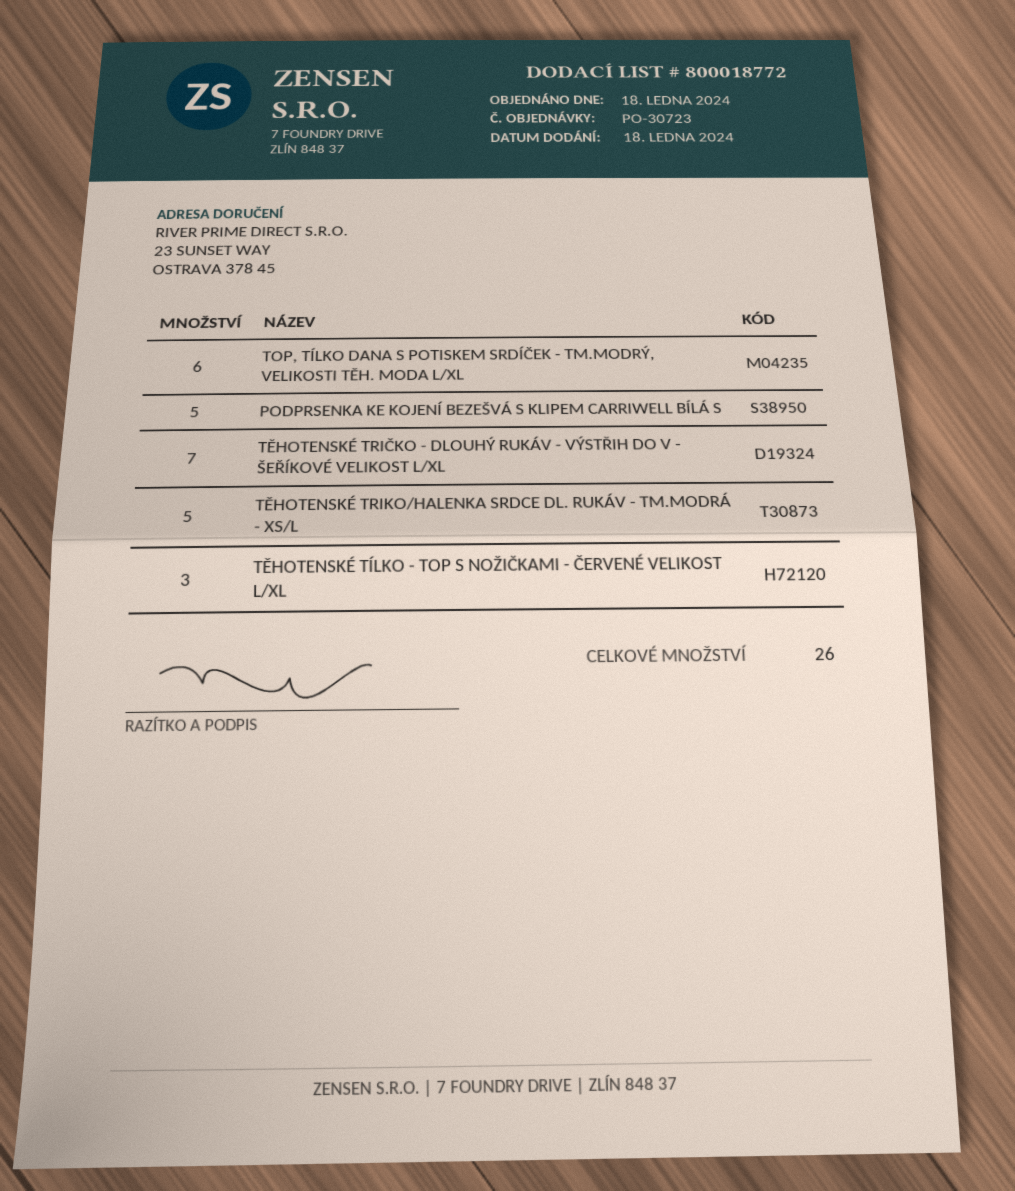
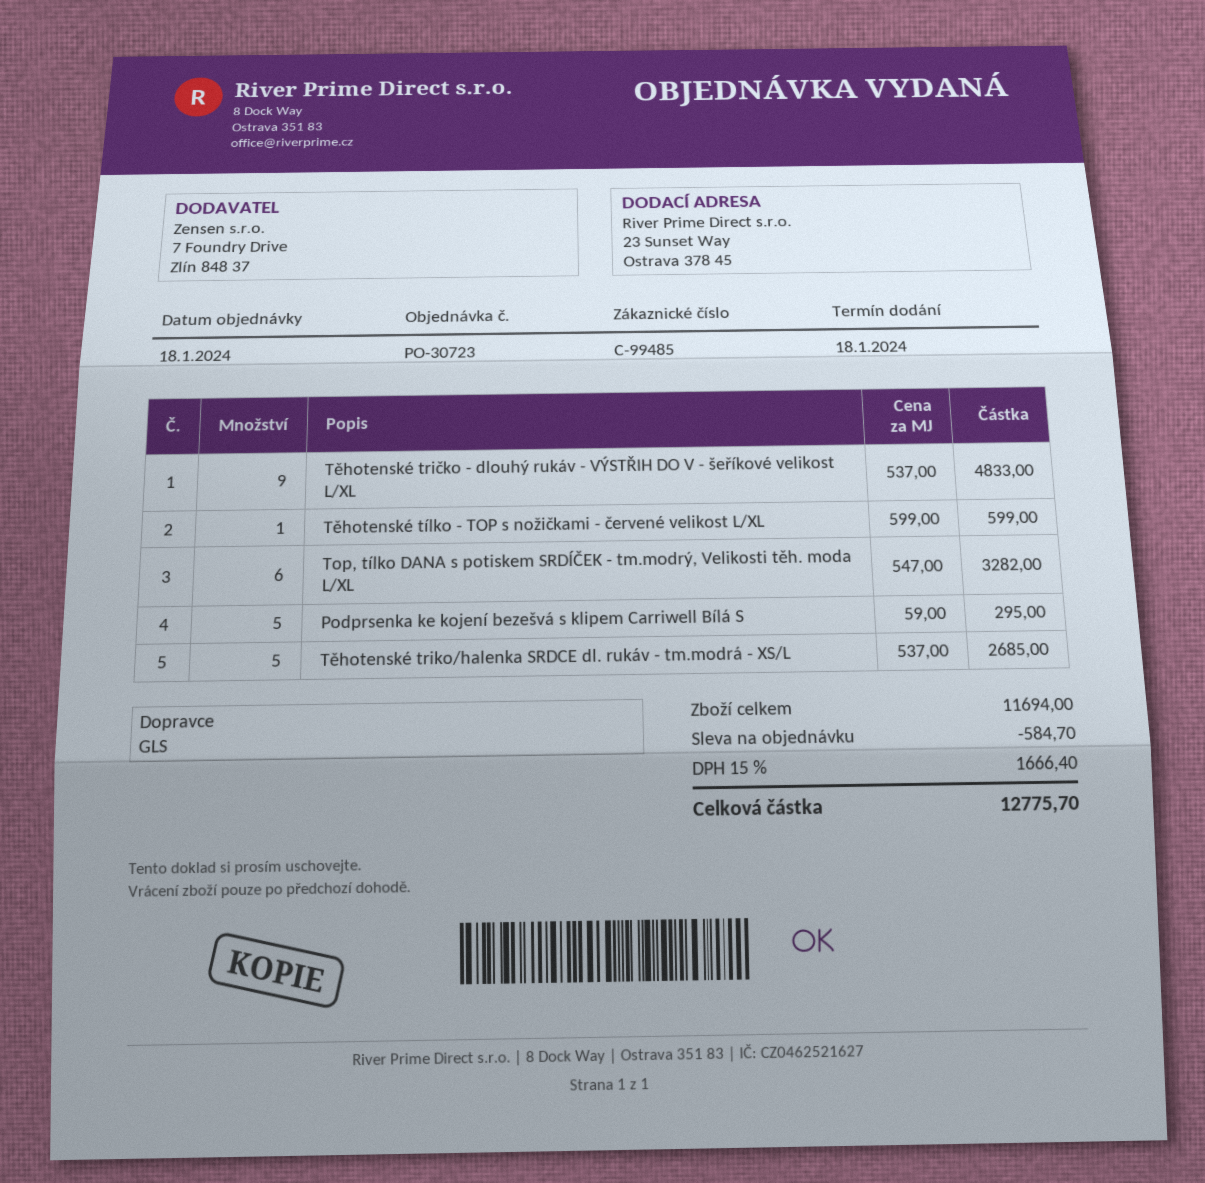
TĚHOTENSKÉ TRIČKO - DLOUHÝ RUKÁV - VÝSTŘIH DO V - ŠEŘÍKOVÉ VELIKOST L/XL: 7 -> 9
TĚHOTENSKÉ TÍLKO - TOP S NOŽIČKAMI - ČERVENÉ VELIKOST L/XL: 3 -> 1

